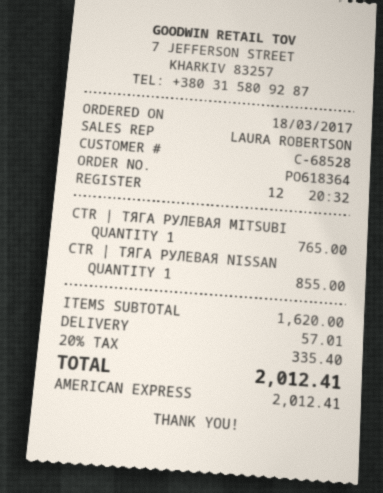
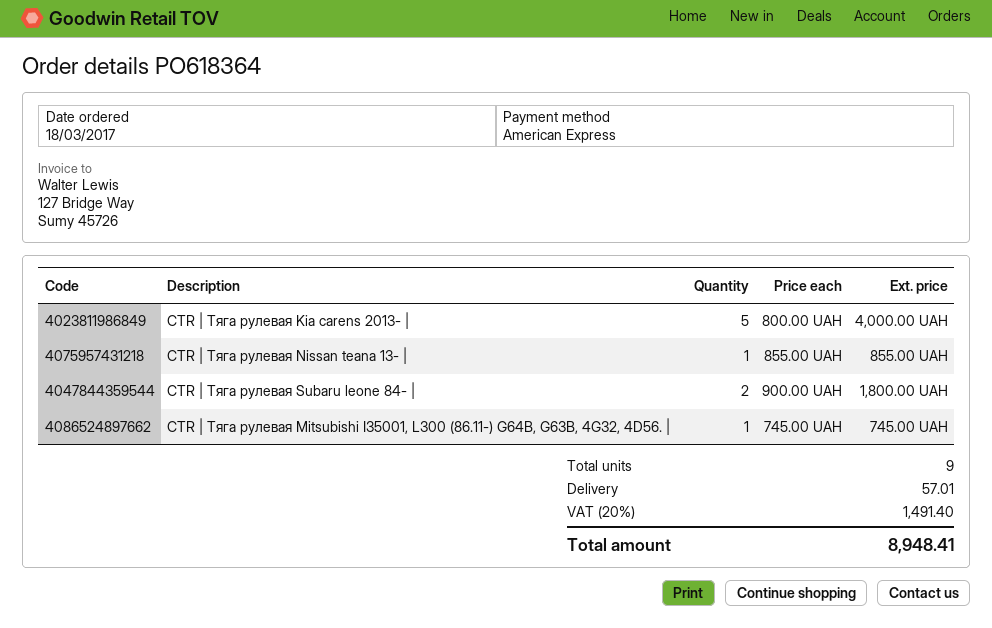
CTR | ТЯГА РУЛЕВАЯ MITSUBI: 1 for 765.00 -> 1 for 745.00
CTR | Тяга рулевая Kia carens 2013- |: none -> 5 for 4000.00
CTR | Тяга рулевая Subaru leone 84- |: none -> 2 for 1800.00
tax: 20% = 335.40 -> 20% = 1491.40
total: 2012.41 -> 8948.41

